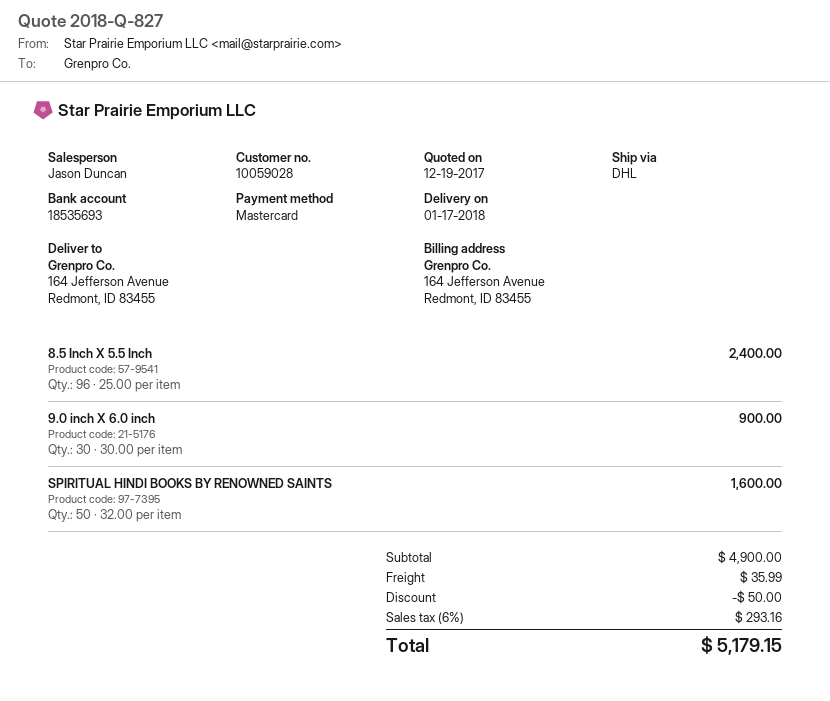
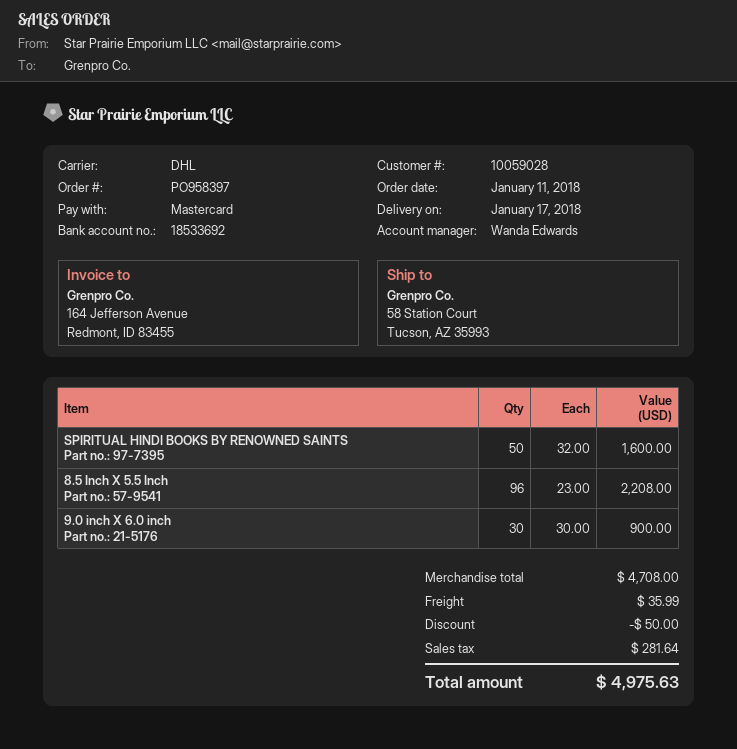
sales rep: Jason Duncan -> Wanda Edwards
bank account: 18535693 -> 18533692
ship to: 164 Jefferson Avenue, Redmont, ID 83455 -> 58 Station Court, Tucson, AZ 35993
8.5 Inch X 5.5 Inch: 96 x 25.00 = 2400.00 -> 96 x 23.00 = 2208.00
subtotal: 4900.00 -> 4708.00
tax: 293.16 -> 281.64
total: 5179.15 -> 4975.63

